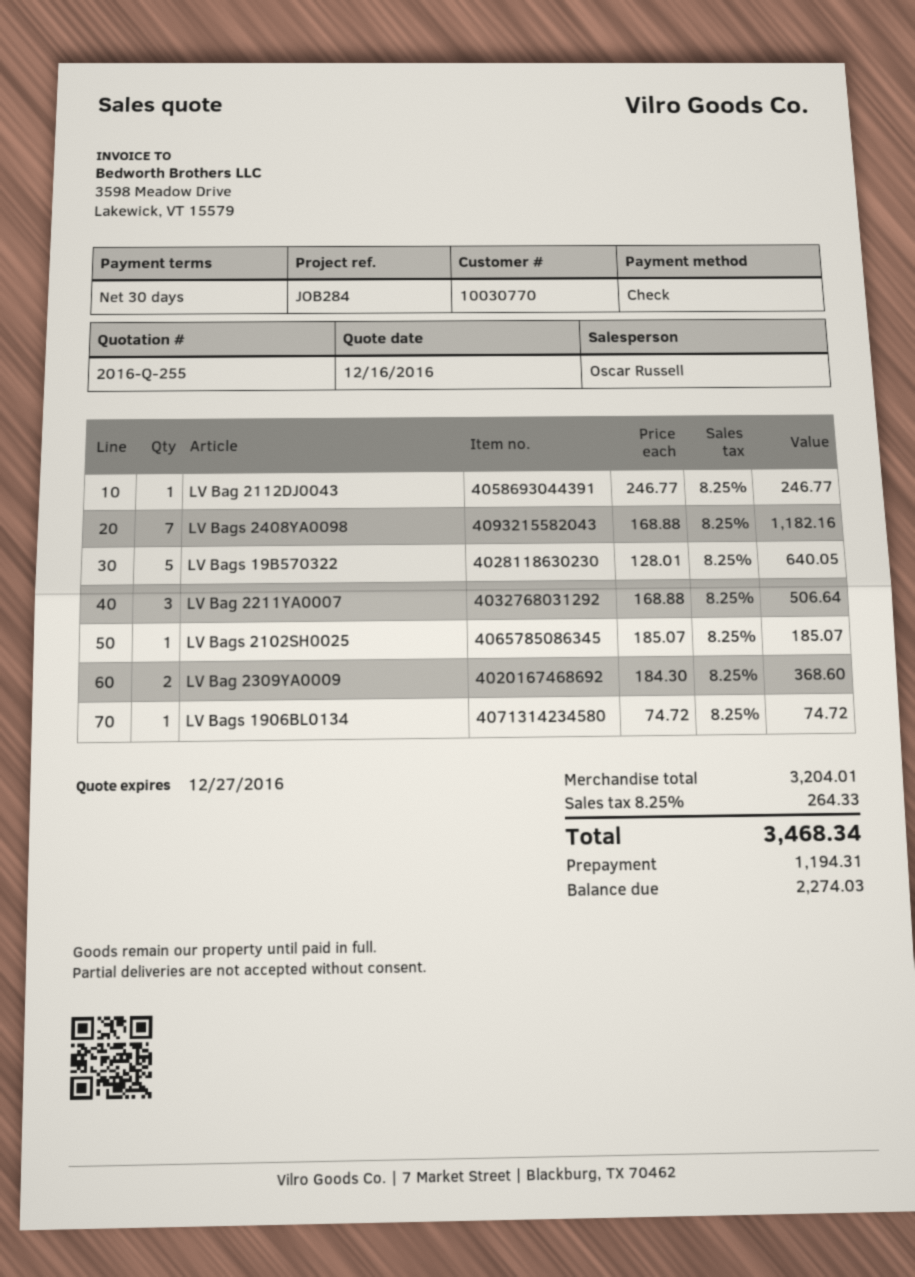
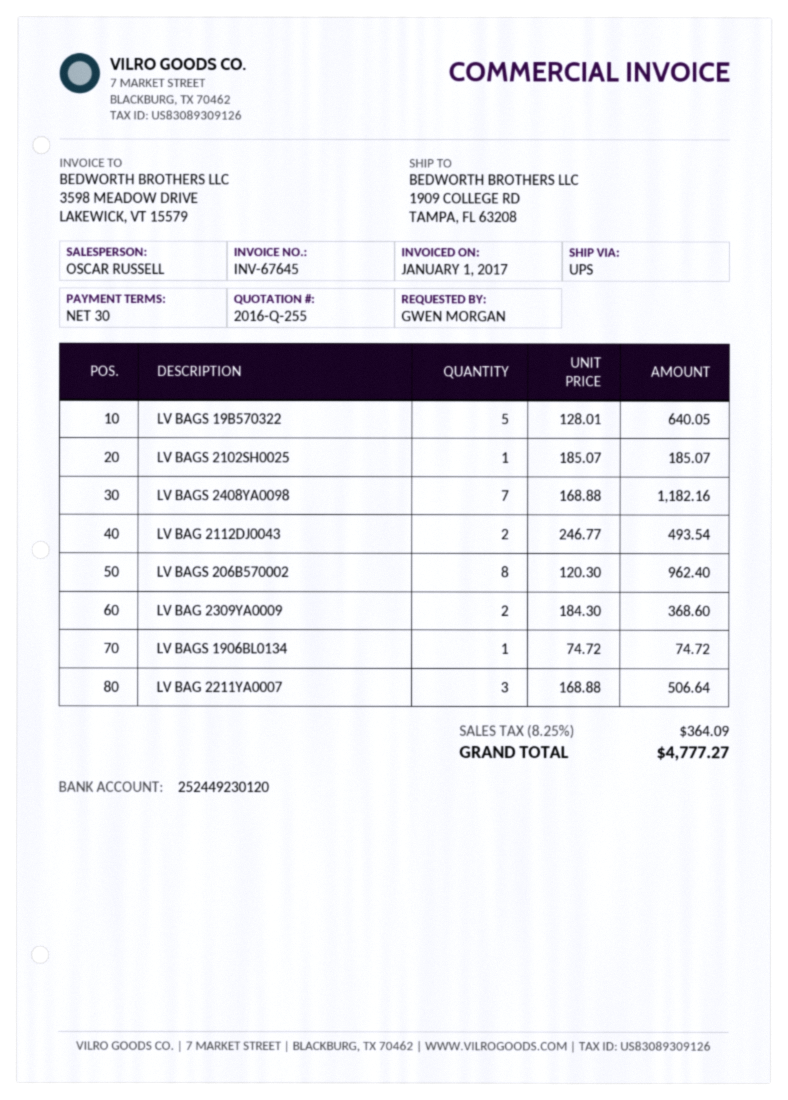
LV Bag 2112DJ0043: 1 x 246.77 = 246.77 -> 2 x 246.77 = 493.54
LV BAGS 206B570002: none -> 8 x 120.30 = 962.40
tax: 8.25% = 264.33 -> 8.25% = 364.09
total: 3468.34 -> 4777.27

